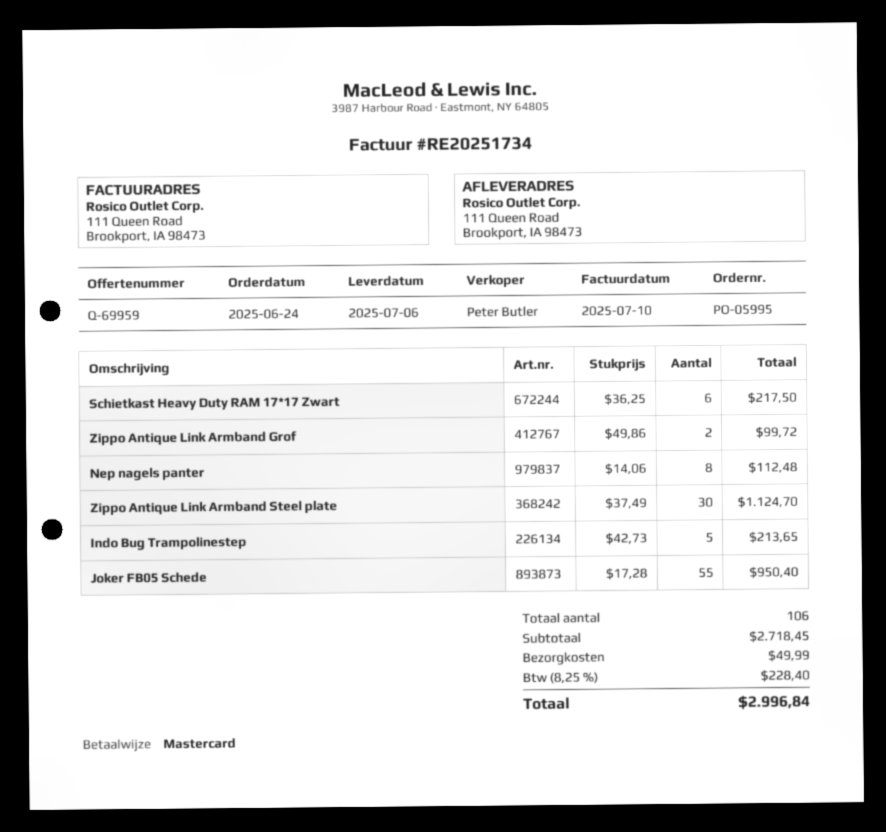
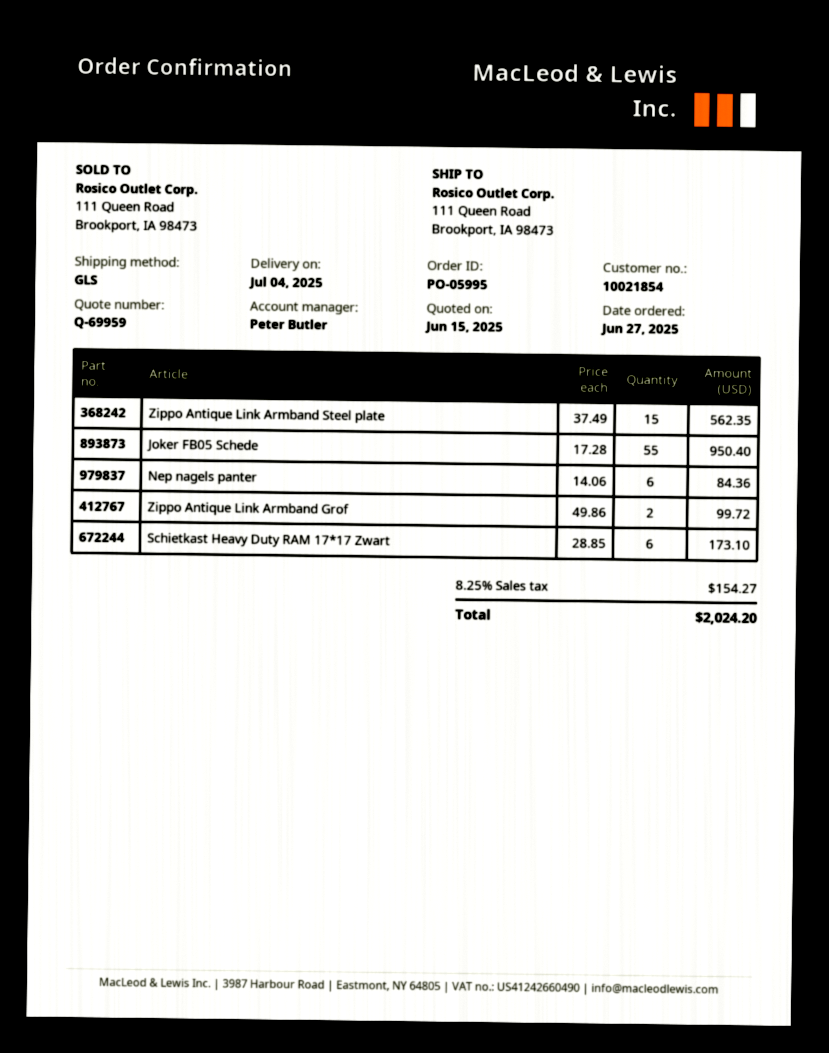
order date: 2025-06-24 -> 2025-06-27
delivery date: 2025-07-06 -> 2025-07-04
Schietkast Heavy Duty RAM 17*17 Zwart: 6 x 36.25 = 217.50 -> 6 x 28.85 = 173.10
Nep nagels panter: 8 x 14.06 = 112.48 -> 6 x 14.06 = 84.36
Zippo Antique Link Armband Steel plate: 30 x 37.49 = 1124.70 -> 15 x 37.49 = 562.35
Indo Bug Trampolinestep: 5 x 42.73 = 213.65 -> none
shipping: 49.99 -> none
tax: 8.25% = 228.40 -> 8.25% = 154.27
total: 2996.84 -> 2024.20

